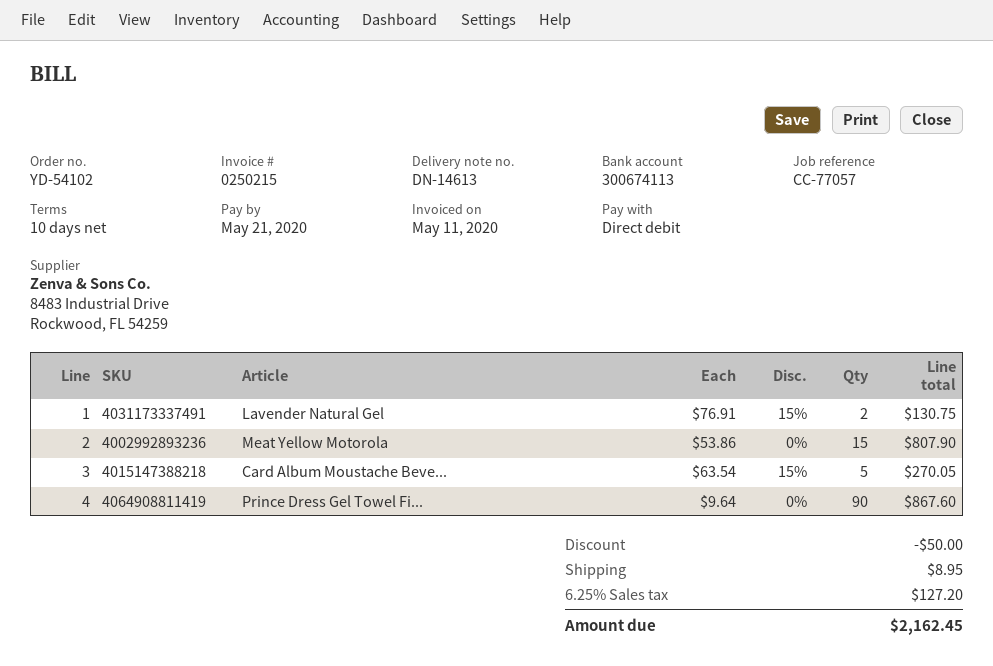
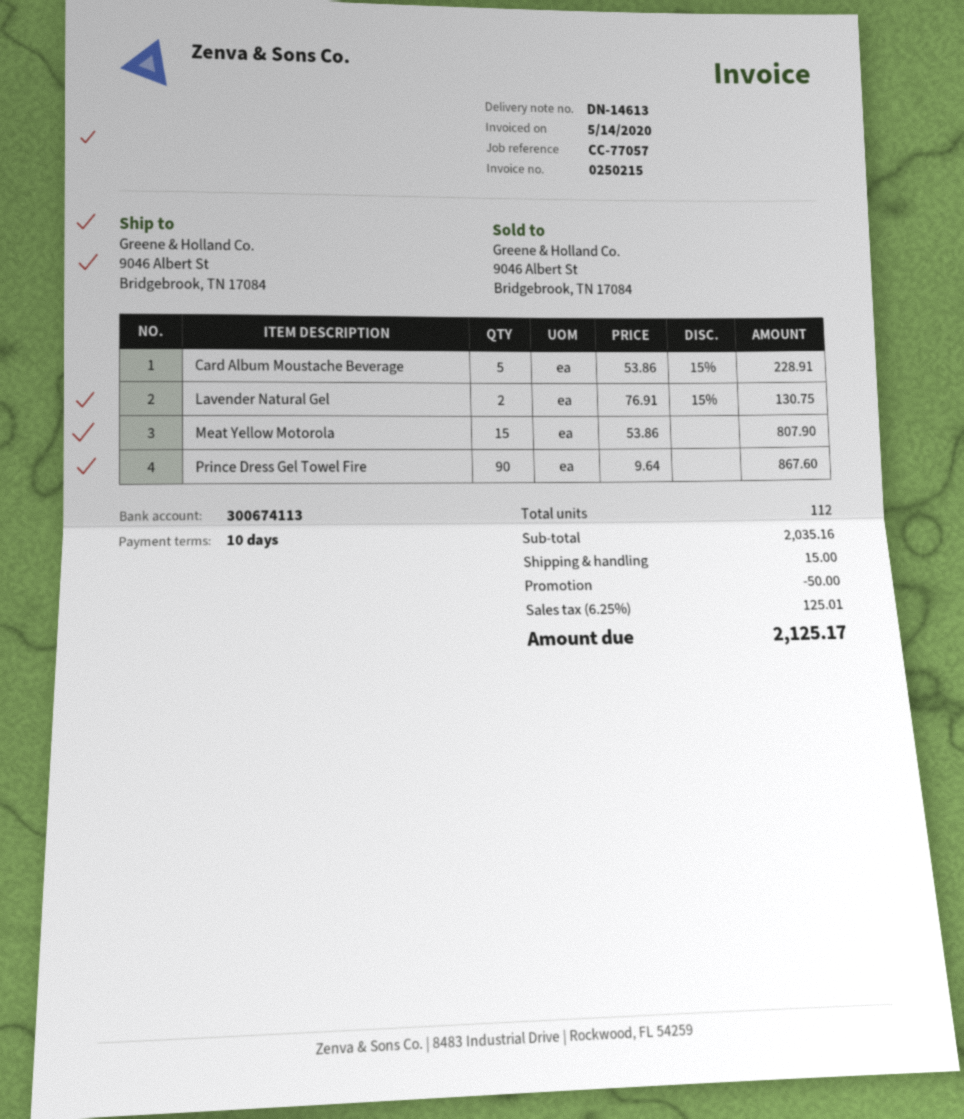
invoice date: 2020-05-11 -> 2020-05-14
Card Album Moustache Beve...: 5 x 63.54 - 15% = 270.05 -> 5 x 53.86 - 15% = 228.91
shipping: 8.95 -> 15.00
tax: 6.25% = 127.20 -> 6.25% = 125.01
total: 2162.45 -> 2125.17

